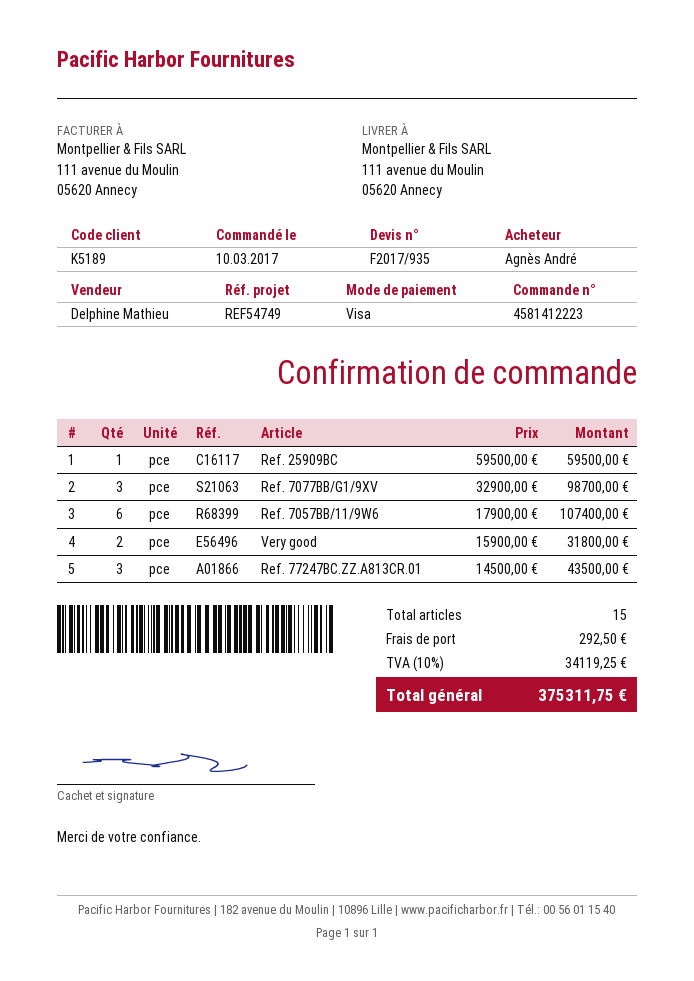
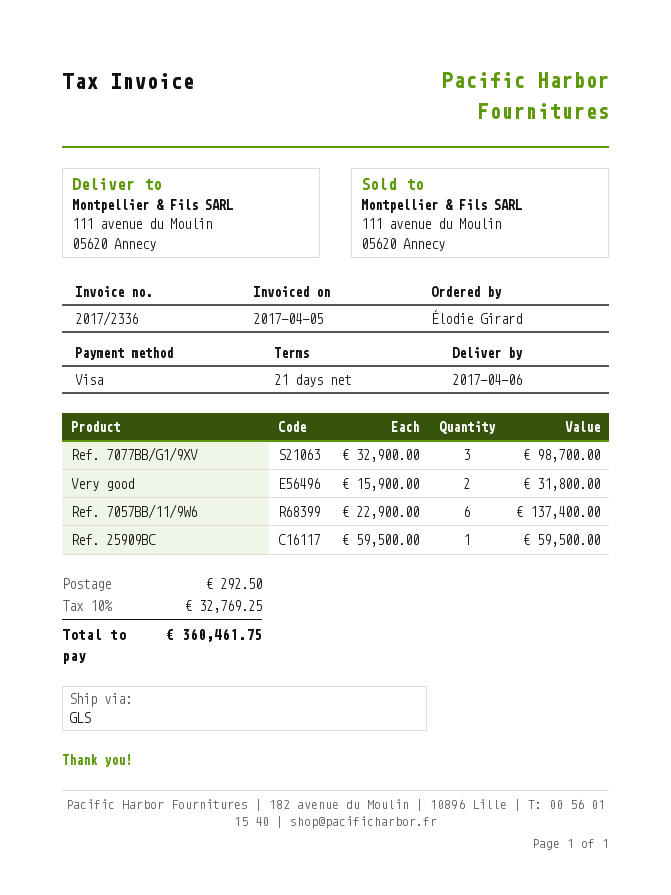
ordered by: Agnès André -> Élodie Girard
Ref. 7057BB/11/9W6: 6 x 17900.00 = 107400.00 -> 6 x 22900.00 = 137400.00
Ref. 77247BC.ZZ.A813CR.01: 3 x 14500.00 = 43500.00 -> none
tax: 10% = 34119.25 -> 10% = 32769.25
total: 375311.75 -> 360461.75

